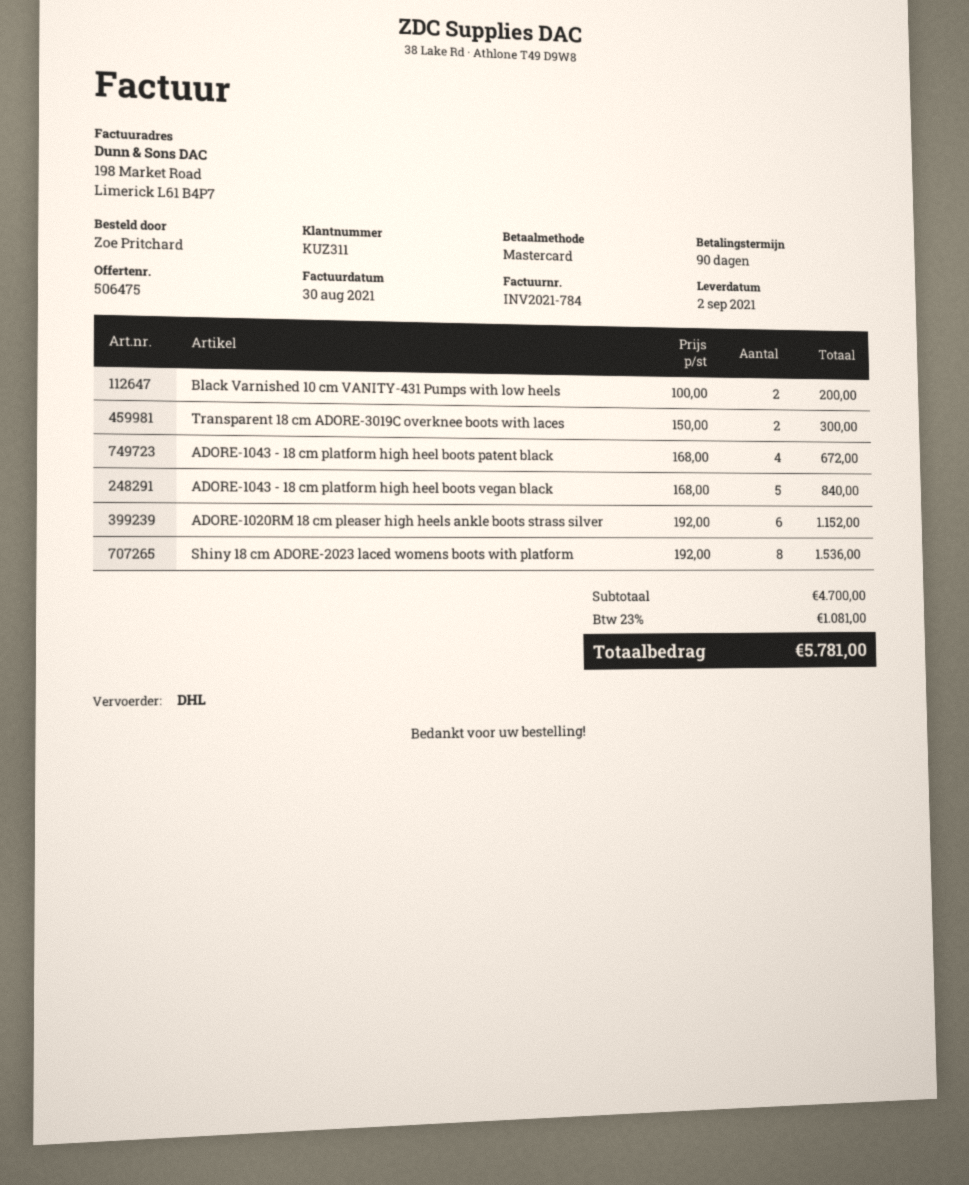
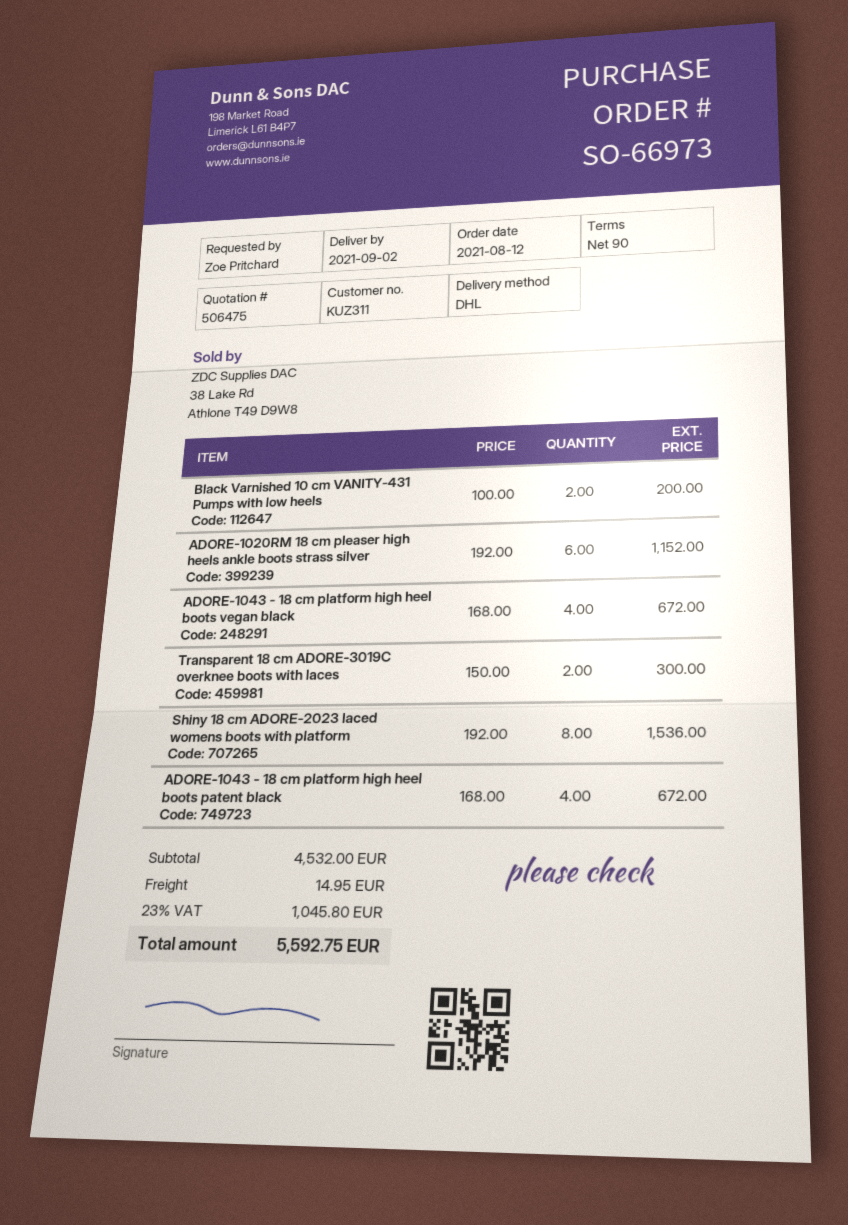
ADORE-1043 - 18 cm platform high heel boots vegan black: 5 x 168.00 = 840.00 -> 4 x 168.00 = 672.00
subtotal: 4700.00 -> 4532.00
shipping: none -> 14.95
tax: 23% = 1081.00 -> 23% = 1045.80
total: 5781.00 -> 5592.75

